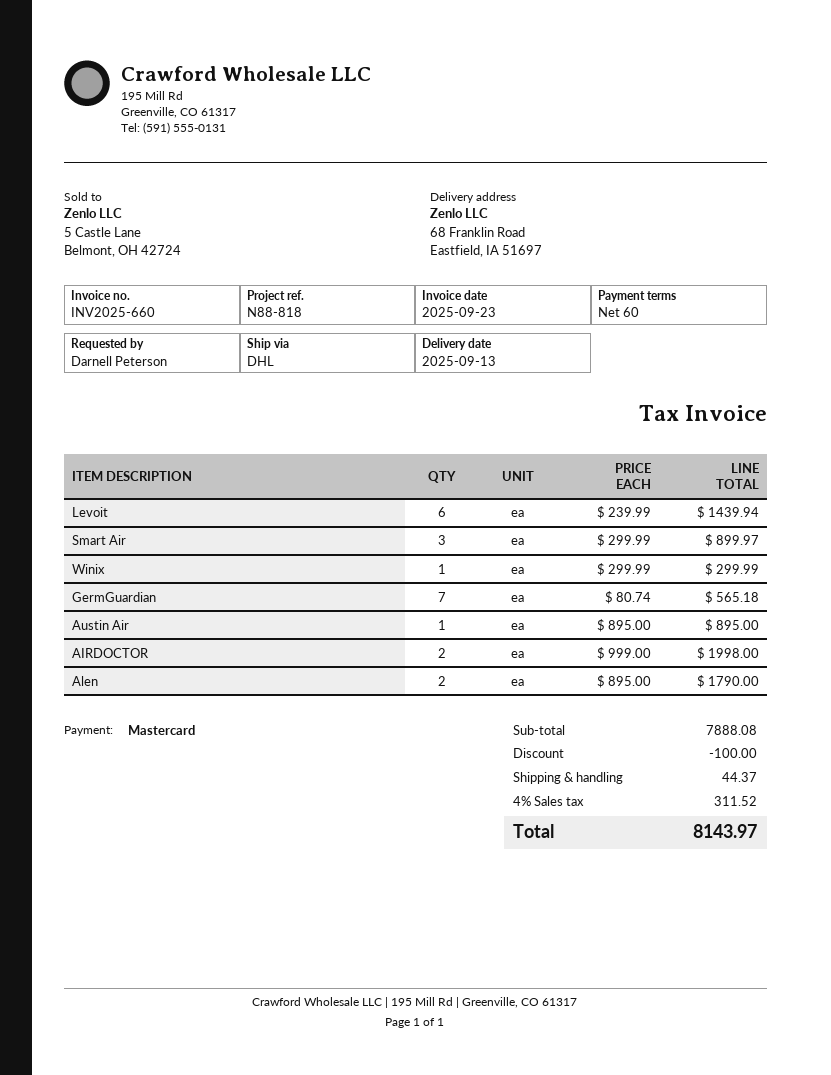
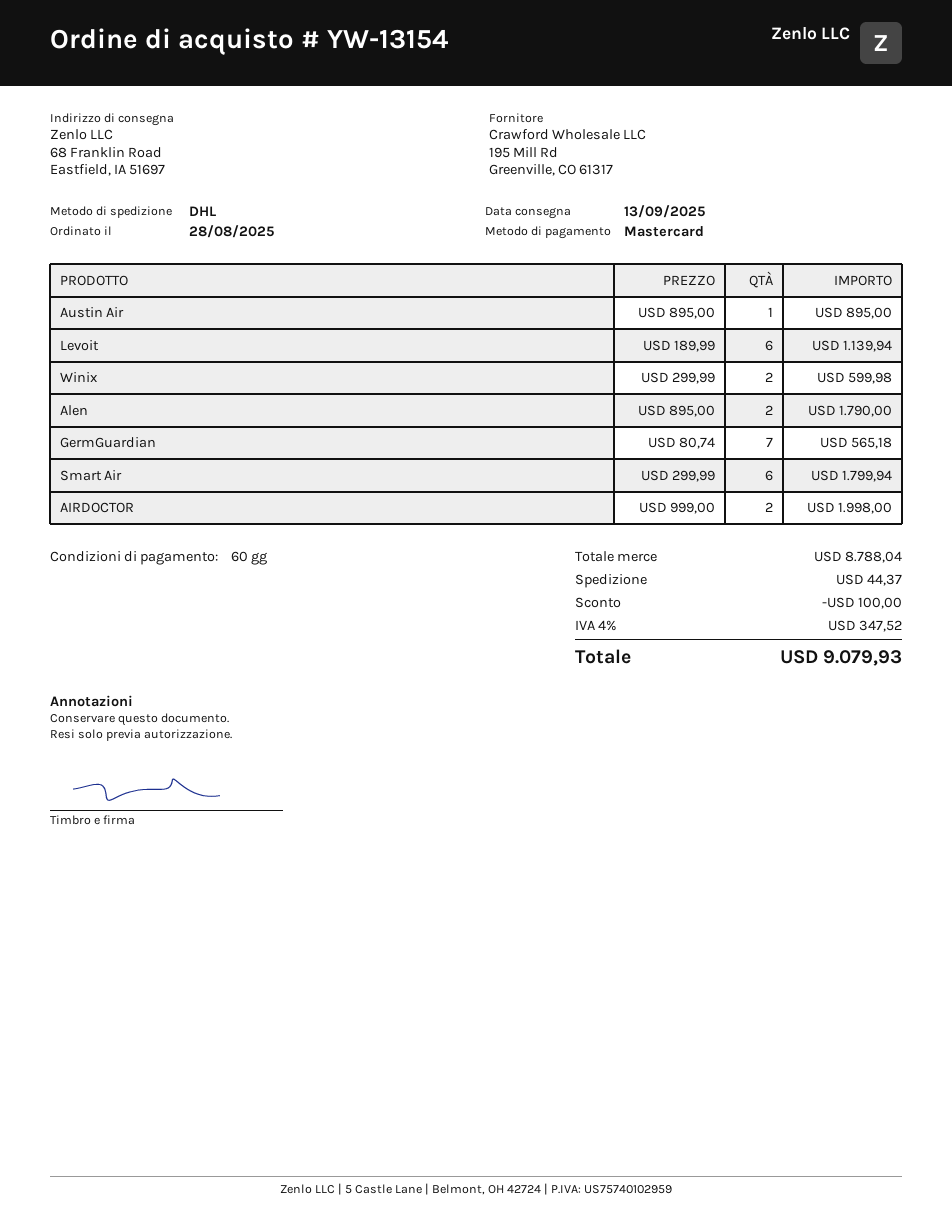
Levoit: 6 x 239.99 = 1439.94 -> 6 x 189.99 = 1139.94
Smart Air: 3 x 299.99 = 899.97 -> 6 x 299.99 = 1799.94
Winix: 1 x 299.99 = 299.99 -> 2 x 299.99 = 599.98
subtotal: 7888.08 -> 8788.04
tax: 4% = 311.52 -> 4% = 347.52
total: 8143.97 -> 9079.93

